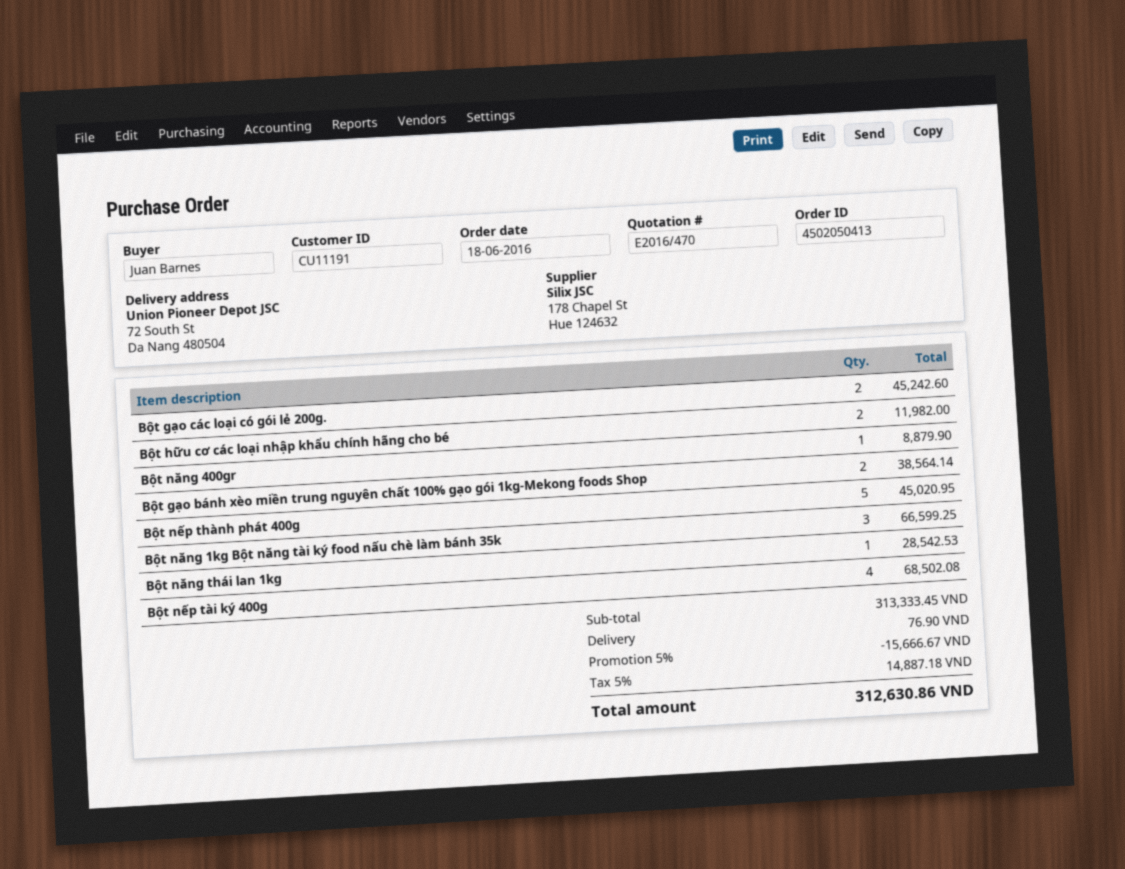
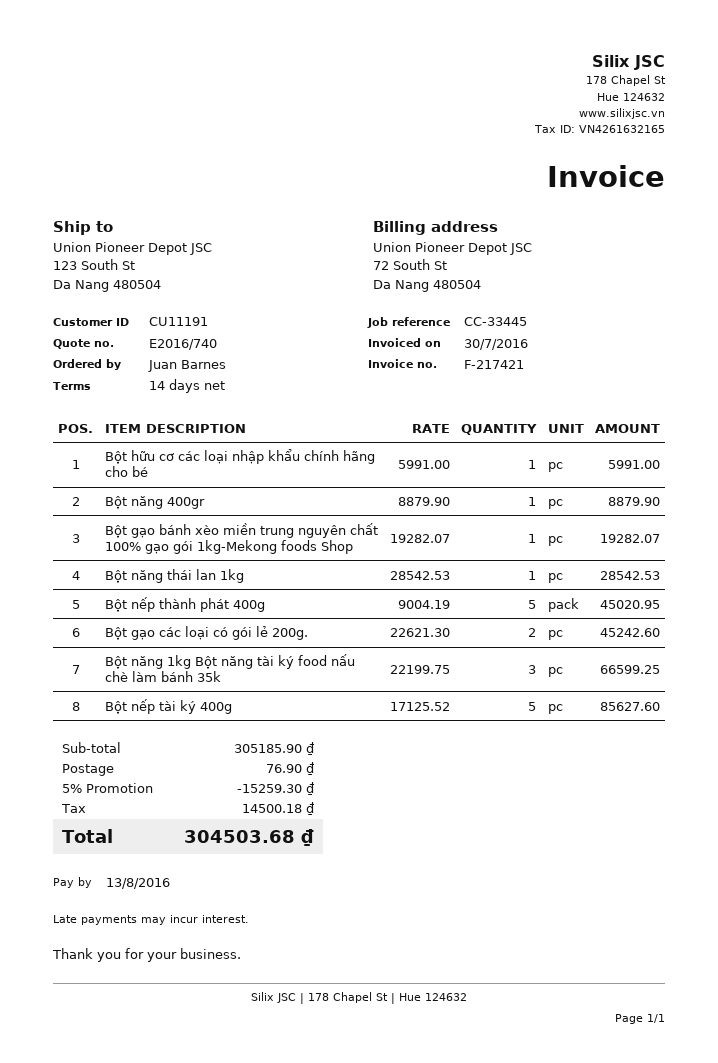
quote number: E2016/470 -> E2016/740
ship to: 72 South St, Da Nang 480504 -> 123 South St, Da Nang 480504
Bột hữu cơ các loại nhập khẩu chính hãng cho bé: 2 for 11982.00 -> 1 for 5991.00
Bột gạo bánh xèo miền trung nguyên chất 100% gạo gói 1kg-Mekong foods Shop: 2 for 38564.14 -> 1 for 19282.07
Bột nếp tài ký 400g: 4 for 68502.08 -> 5 for 85627.60
subtotal: 313333.45 -> 305185.90
discount: 5% = 15666.67 -> 5% = 15259.30
tax: 14887.18 -> 14500.18
total: 312630.86 -> 304503.68

